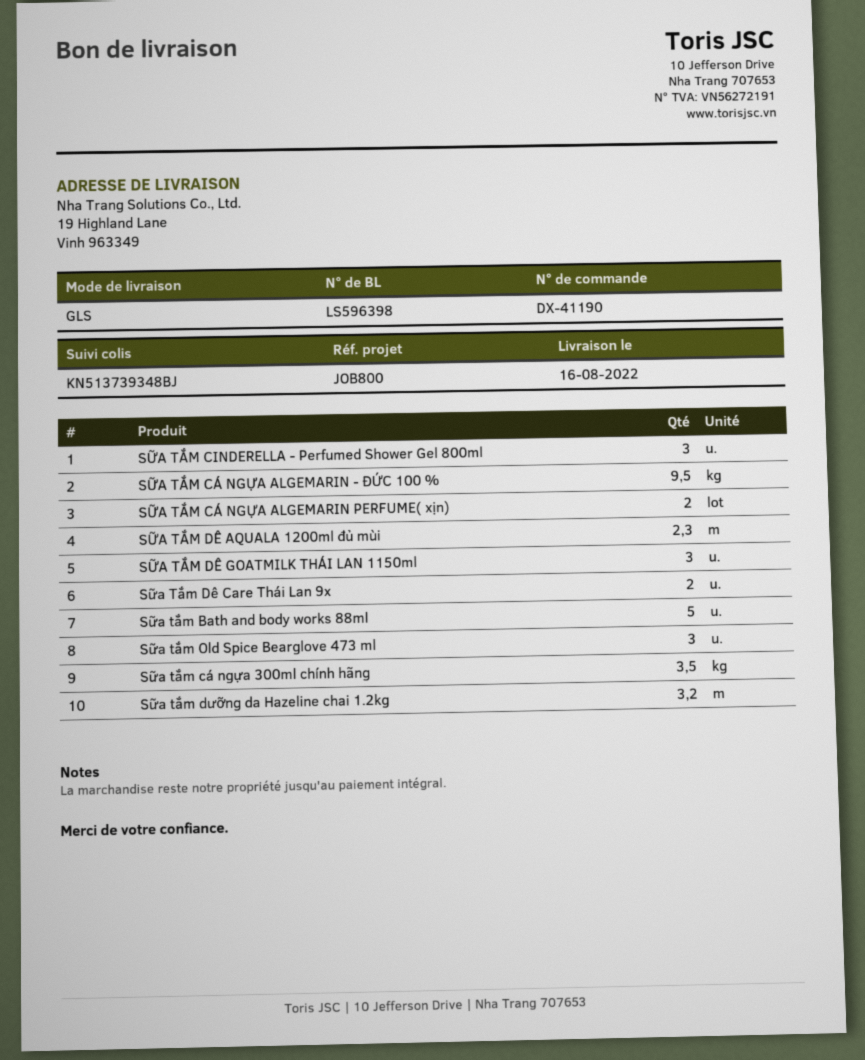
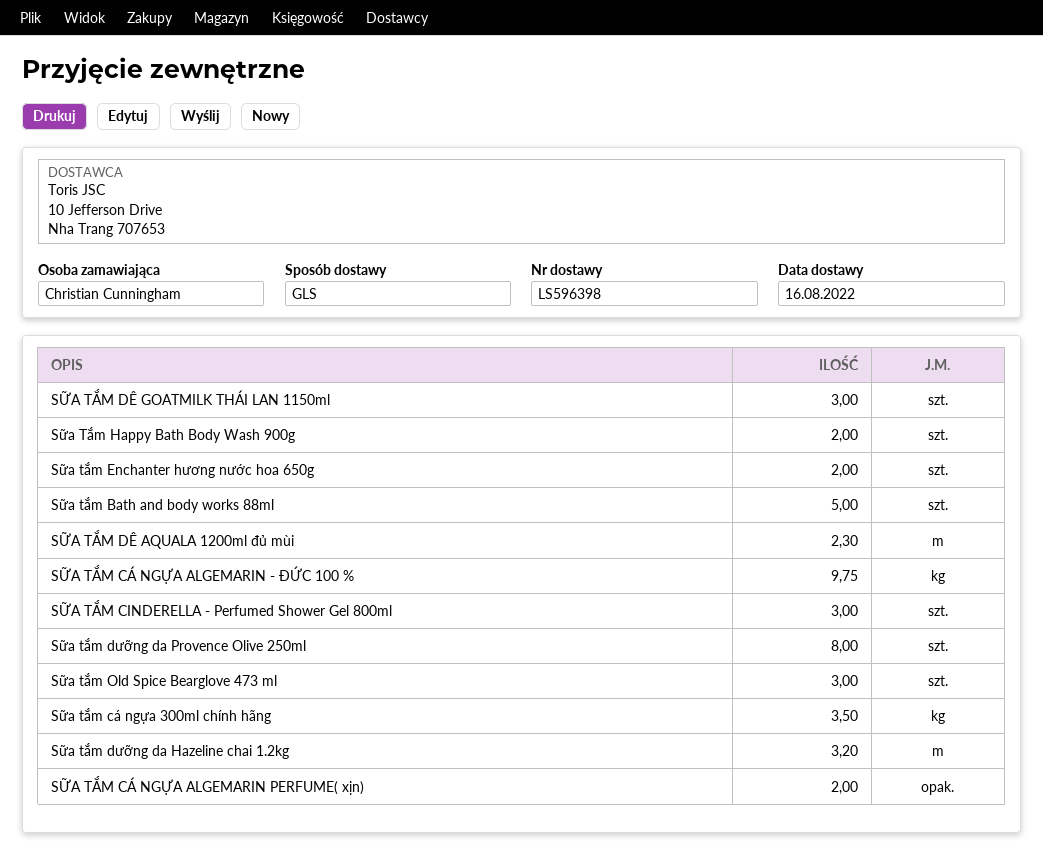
SỮA TẮM CÁ NGỰA ALGEMARIN - ĐỨC 100 %: 9.5 -> 9.75
Sữa Tắm Dê Care Thái Lan 9x: 2 -> none
Sữa Tắm Happy Bath Body Wash 900g: none -> 2
Sữa tắm Enchanter hương nước hoa 650g: none -> 2
Sữa tắm dưỡng da Provence Olive 250ml: none -> 8

